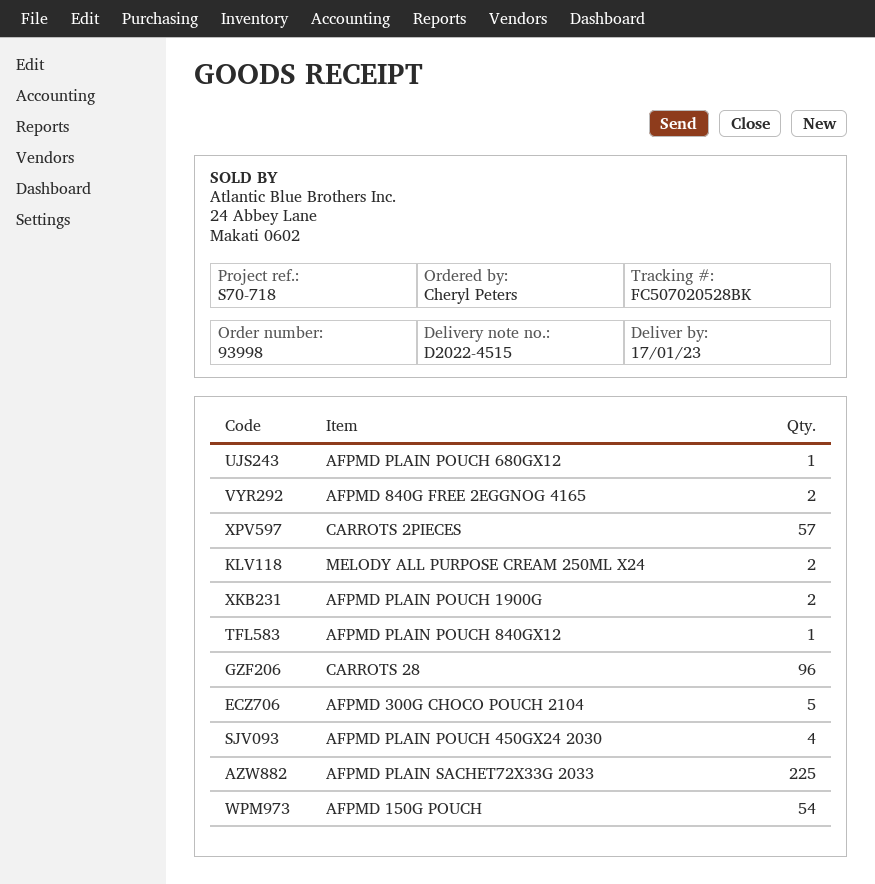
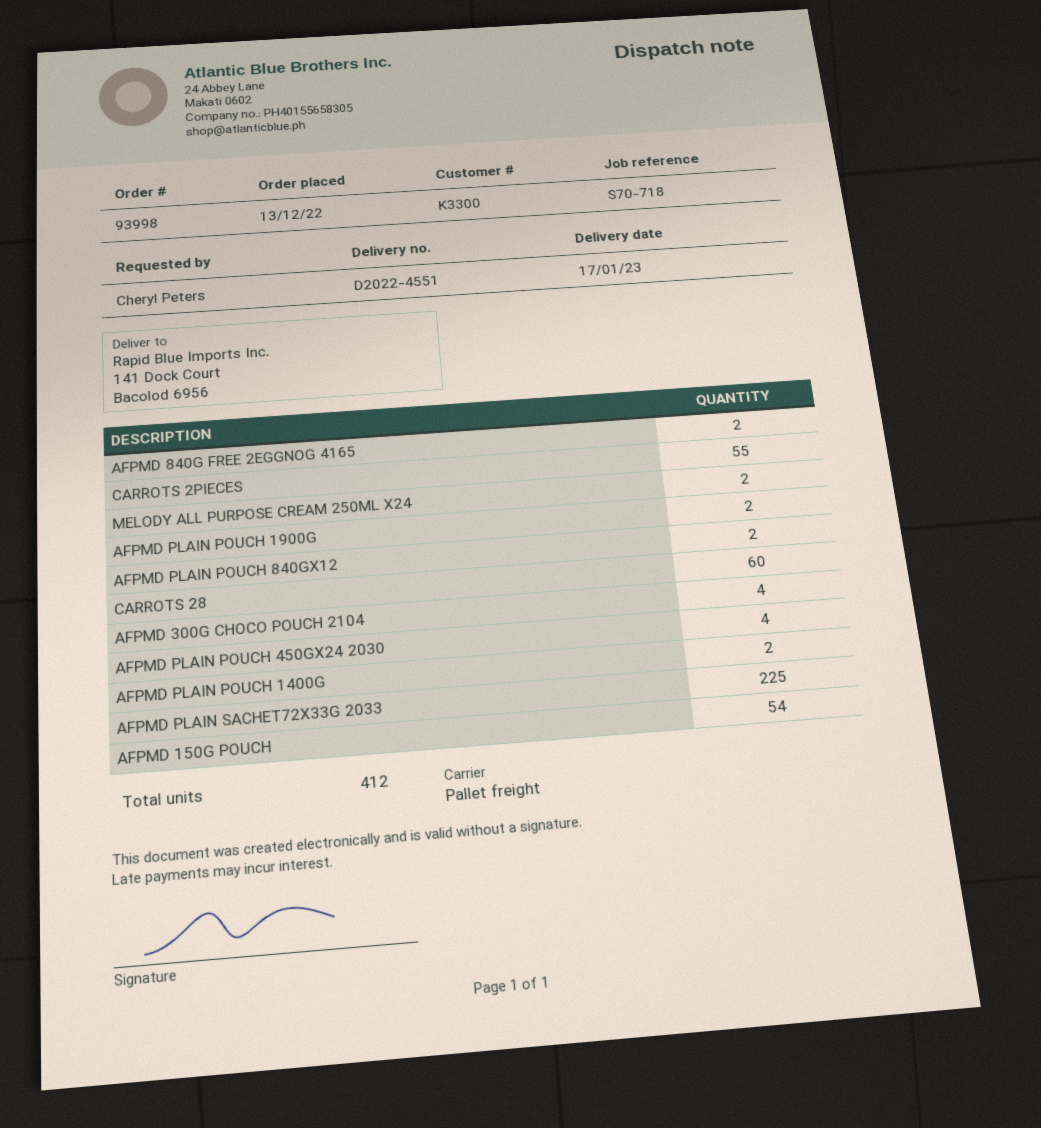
delivery note number: D2022-4515 -> D2022-4551
AFPMD PLAIN POUCH 680GX12: 1 -> none
CARROTS 2PIECES: 57 -> 55
AFPMD PLAIN POUCH 840GX12: 1 -> 2
CARROTS 28: 96 -> 60
AFPMD 300G CHOCO POUCH 2104: 5 -> 4
AFPMD PLAIN POUCH 1400G: none -> 2

